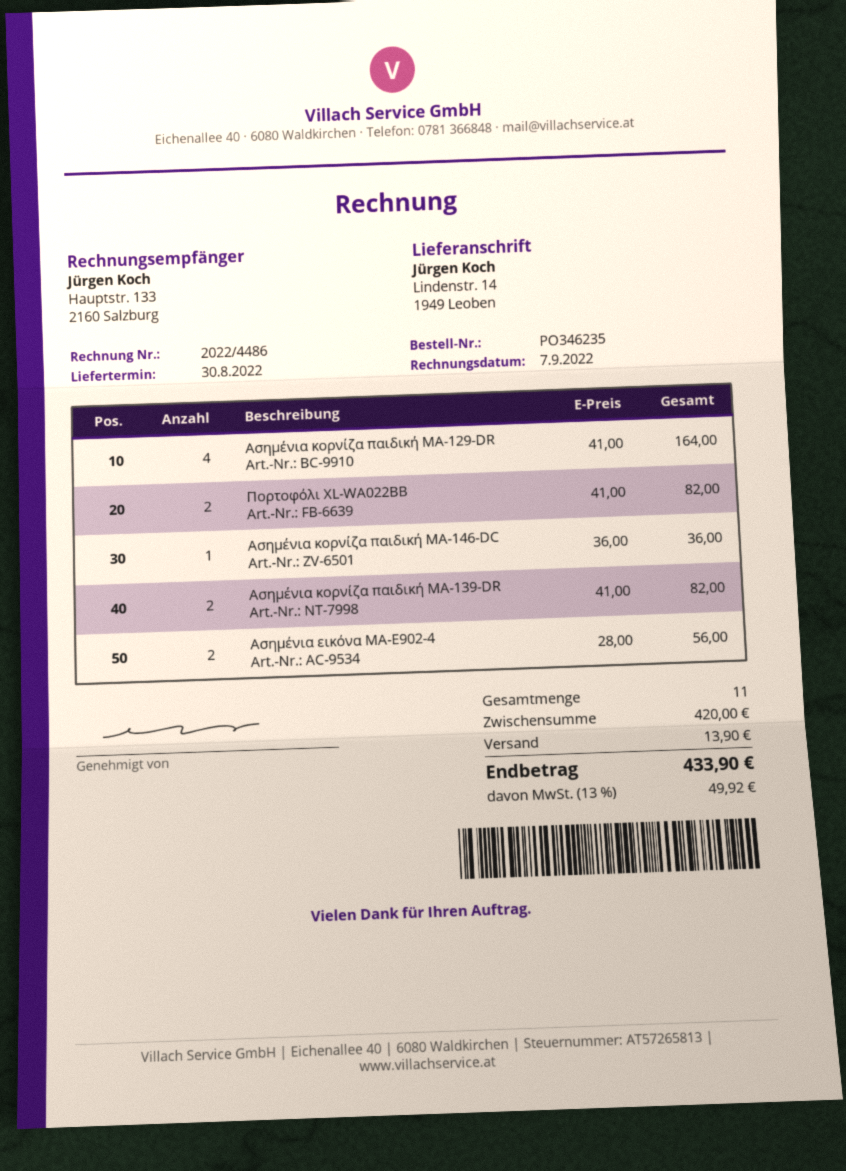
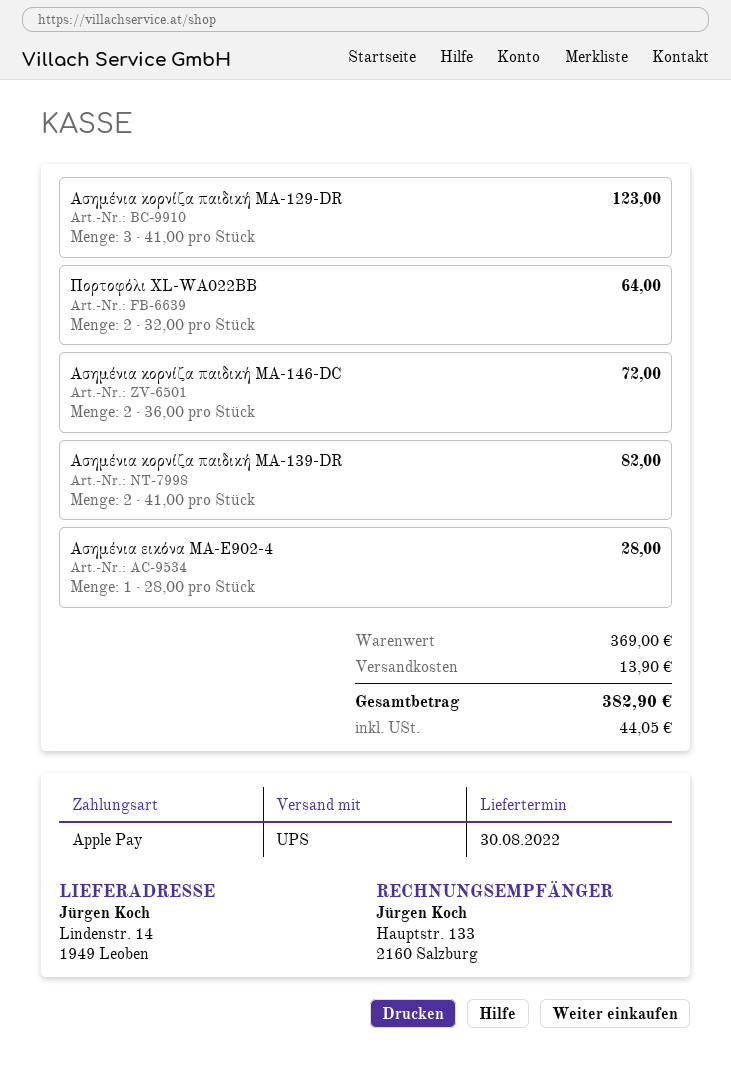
Ασημένια κορνίζα παιδική MA-129-DR: 4 x 41.00 = 164.00 -> 3 x 41.00 = 123.00
Πορτοφόλι XL-WA022BB: 2 x 41.00 = 82.00 -> 2 x 32.00 = 64.00
Ασημένια κορνίζα παιδική MA-146-DC: 1 x 36.00 = 36.00 -> 2 x 36.00 = 72.00
Ασημένια εικόνα MA-E902-4: 2 x 28.00 = 56.00 -> 1 x 28.00 = 28.00
subtotal: 420.00 -> 369.00
tax: 49.92 -> 44.05
total: 433.90 -> 382.90

